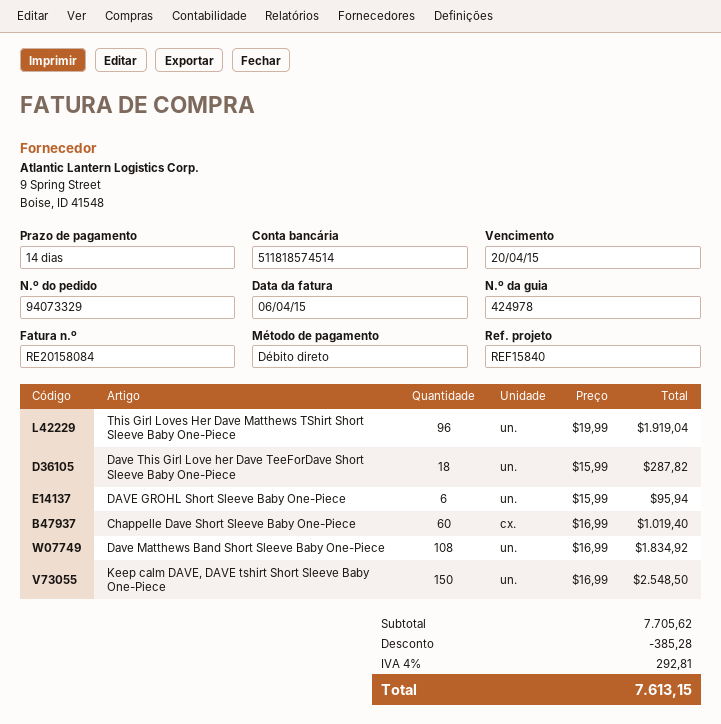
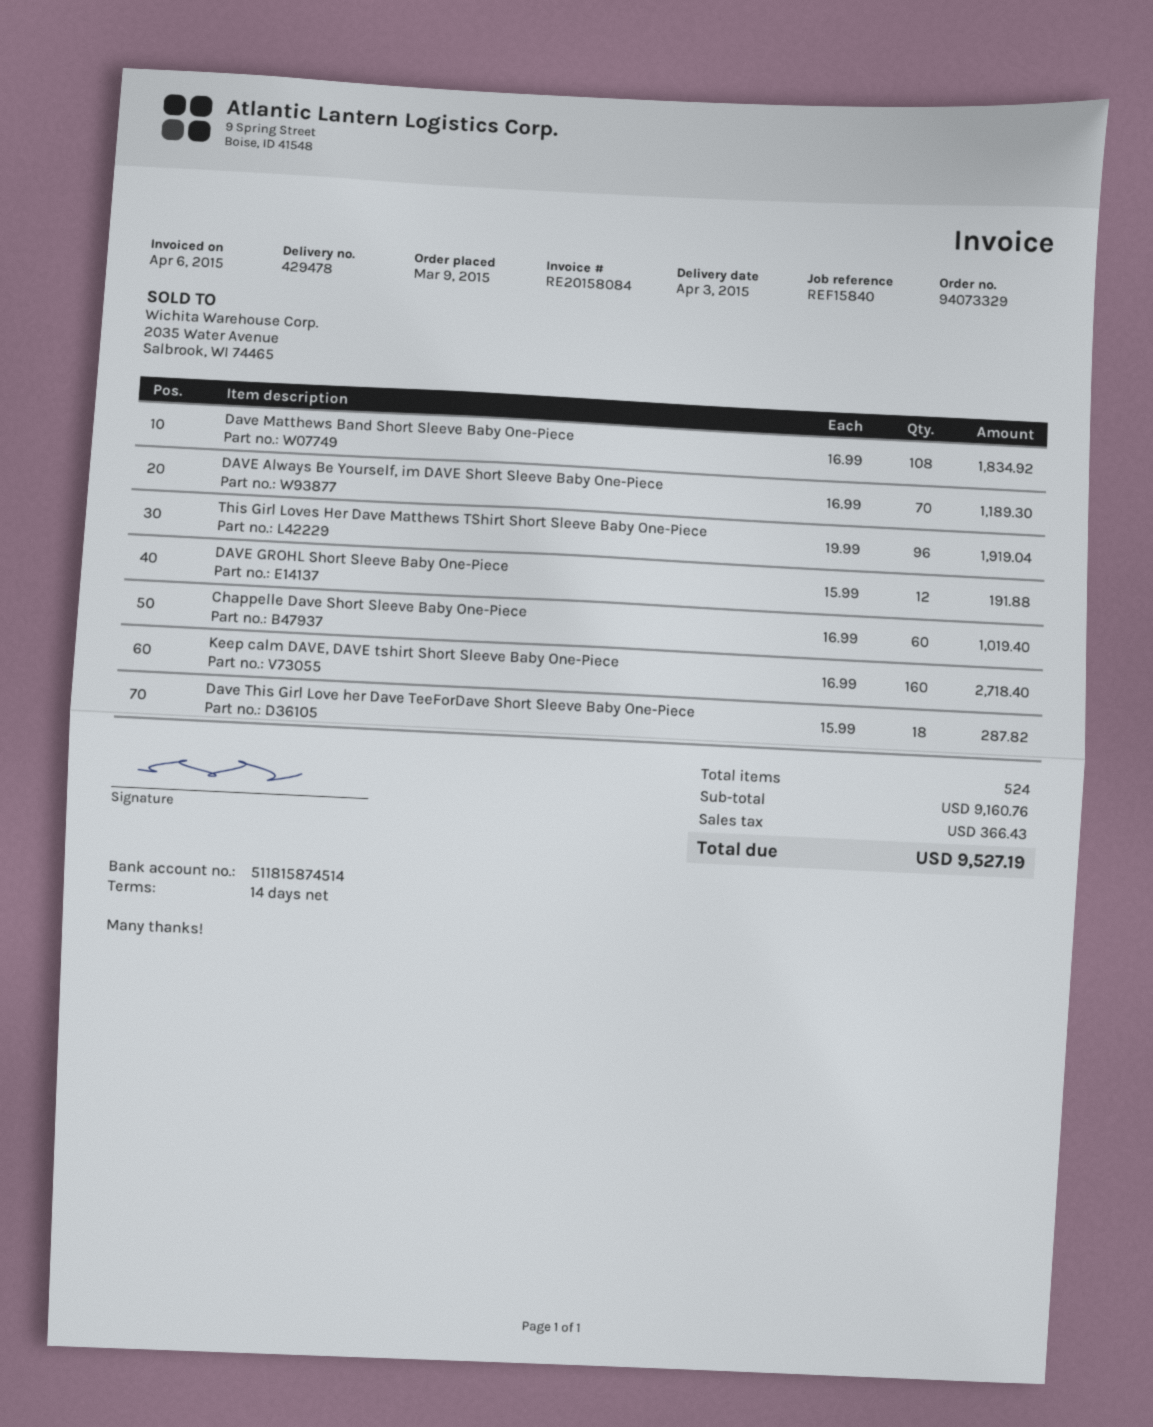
delivery note number: 424978 -> 429478
bank account: 511818574514 -> 511815874514
DAVE GROHL Short Sleeve Baby One-Piece: 6 x 15.99 = 95.94 -> 12 x 15.99 = 191.88
Keep calm DAVE, DAVE tshirt Short Sleeve Baby One-Piece: 150 x 16.99 = 2548.50 -> 160 x 16.99 = 2718.40
DAVE Always Be Yourself, im DAVE Short Sleeve Baby One-Piece: none -> 70 x 16.99 = 1189.30
subtotal: 7705.62 -> 9160.76
discount: 385.28 -> none
tax: 292.81 -> 366.43
total: 7613.15 -> 9527.19

